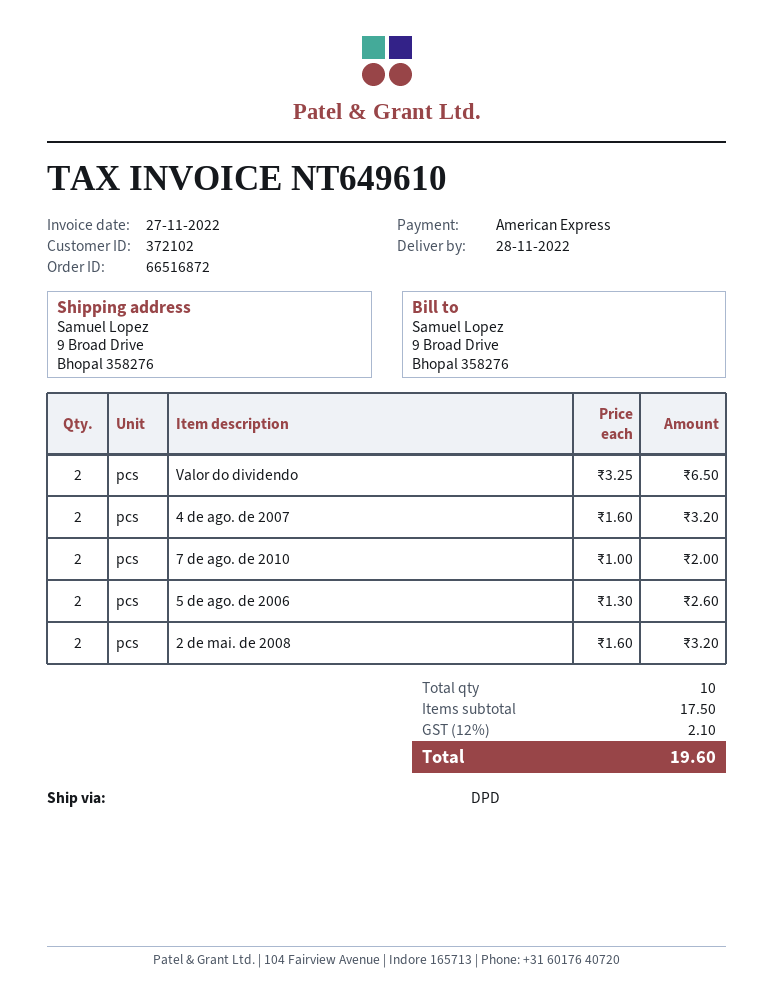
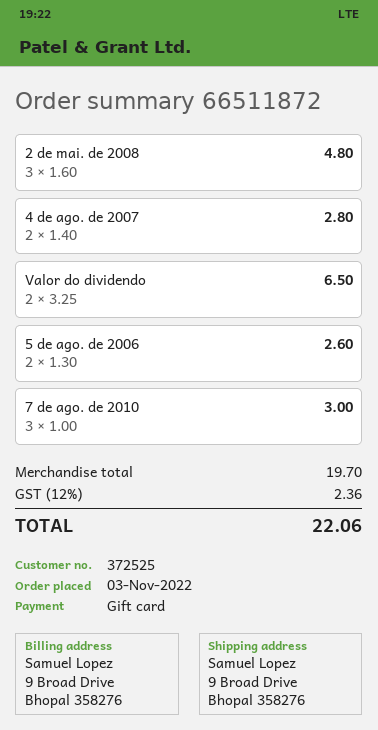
order number: 66516872 -> 66511872
customer number: 372102 -> 372525
payment method: American Express -> gift card
4 de ago. de 2007: 2 x 1.60 = 3.20 -> 2 x 1.40 = 2.80
7 de ago. de 2010: 2 x 1.00 = 2.00 -> 3 x 1.00 = 3.00
2 de mai. de 2008: 2 x 1.60 = 3.20 -> 3 x 1.60 = 4.80
subtotal: 17.50 -> 19.70
tax: 12% = 2.10 -> 12% = 2.36
total: 19.60 -> 22.06

